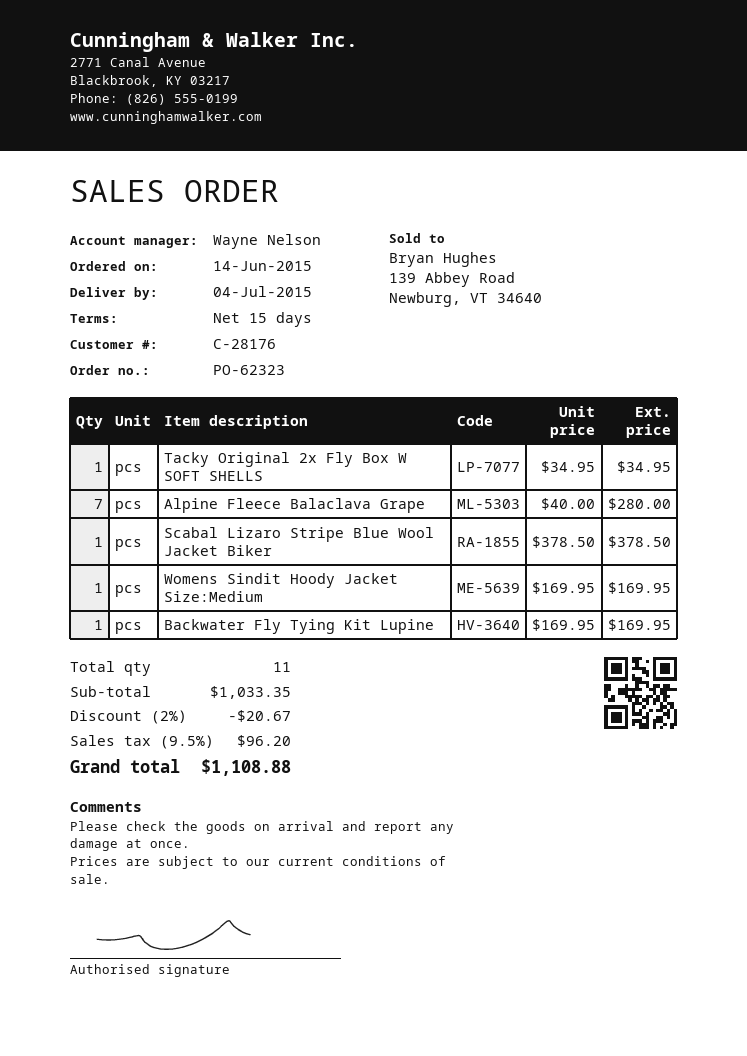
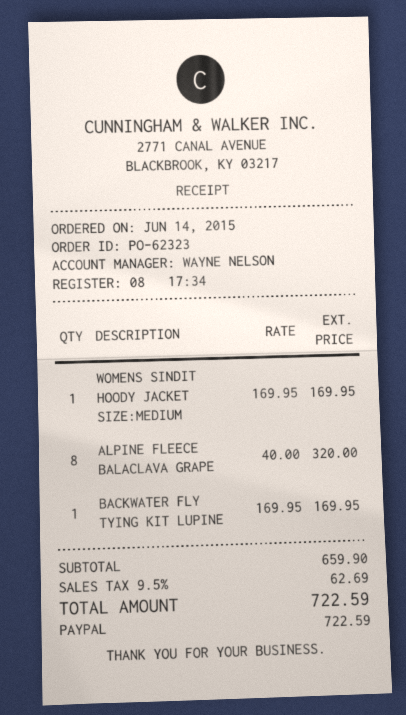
Tacky Original 2x Fly Box W SOFT SHELLS: 1 x 34.95 = 34.95 -> none
Alpine Fleece Balaclava Grape: 7 x 40.00 = 280.00 -> 8 x 40.00 = 320.00
Scabal Lizaro Stripe Blue Wool Jacket Biker: 1 x 378.50 = 378.50 -> none
subtotal: 1033.35 -> 659.90
discount: 2% = 20.67 -> none
tax: 9.5% = 96.20 -> 9.5% = 62.69
total: 1108.88 -> 722.59

